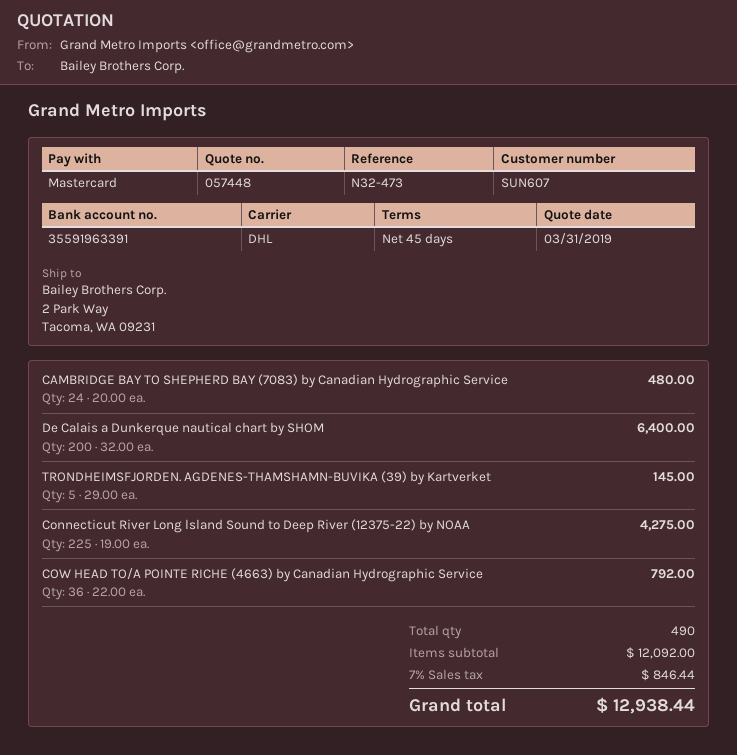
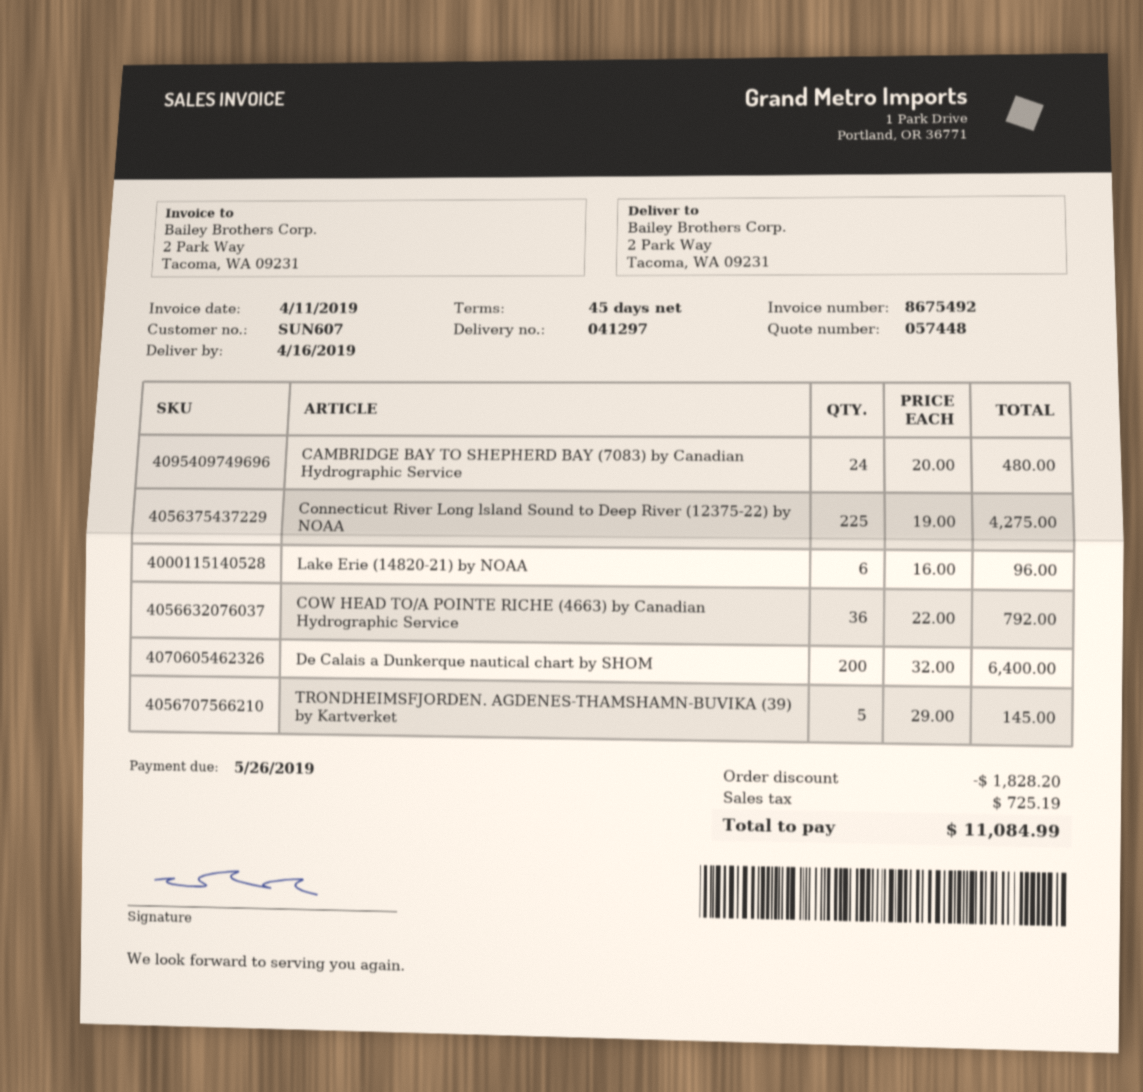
Lake Erie (14820-21) by NOAA: none -> 6 x 16.00 = 96.00
discount: none -> 1828.20
tax: 846.44 -> 725.19
total: 12938.44 -> 11084.99

